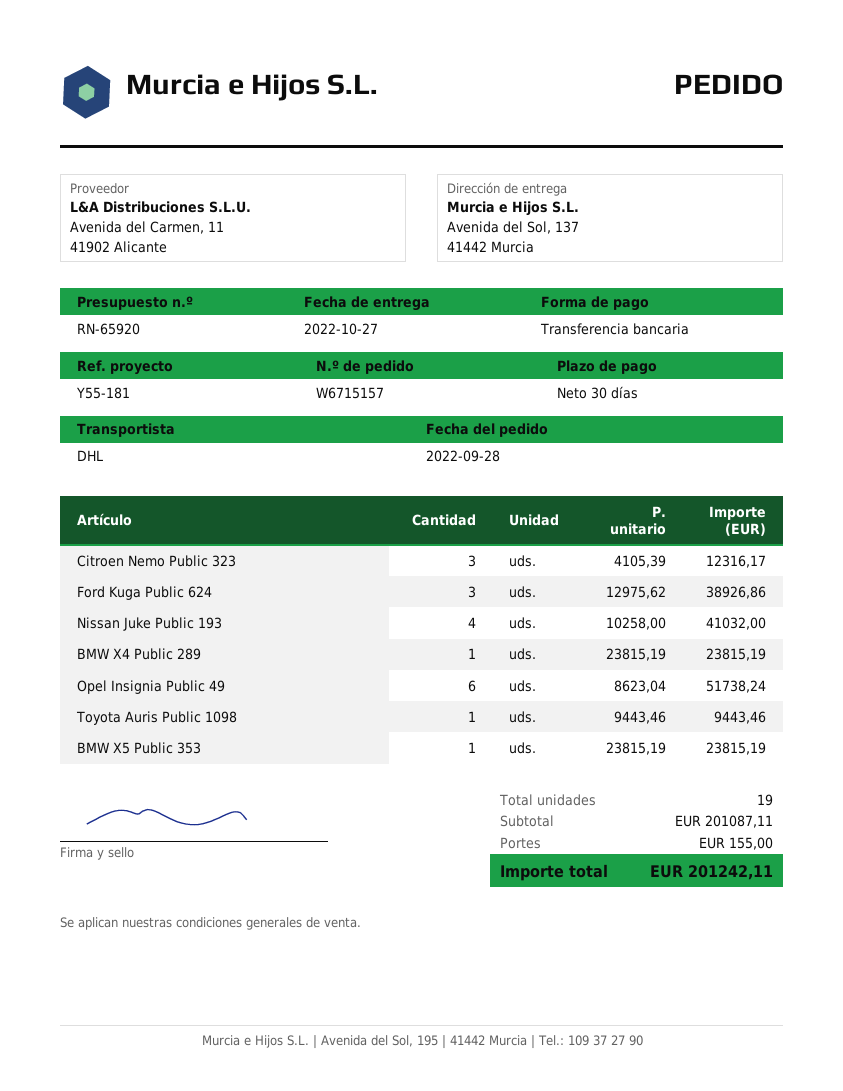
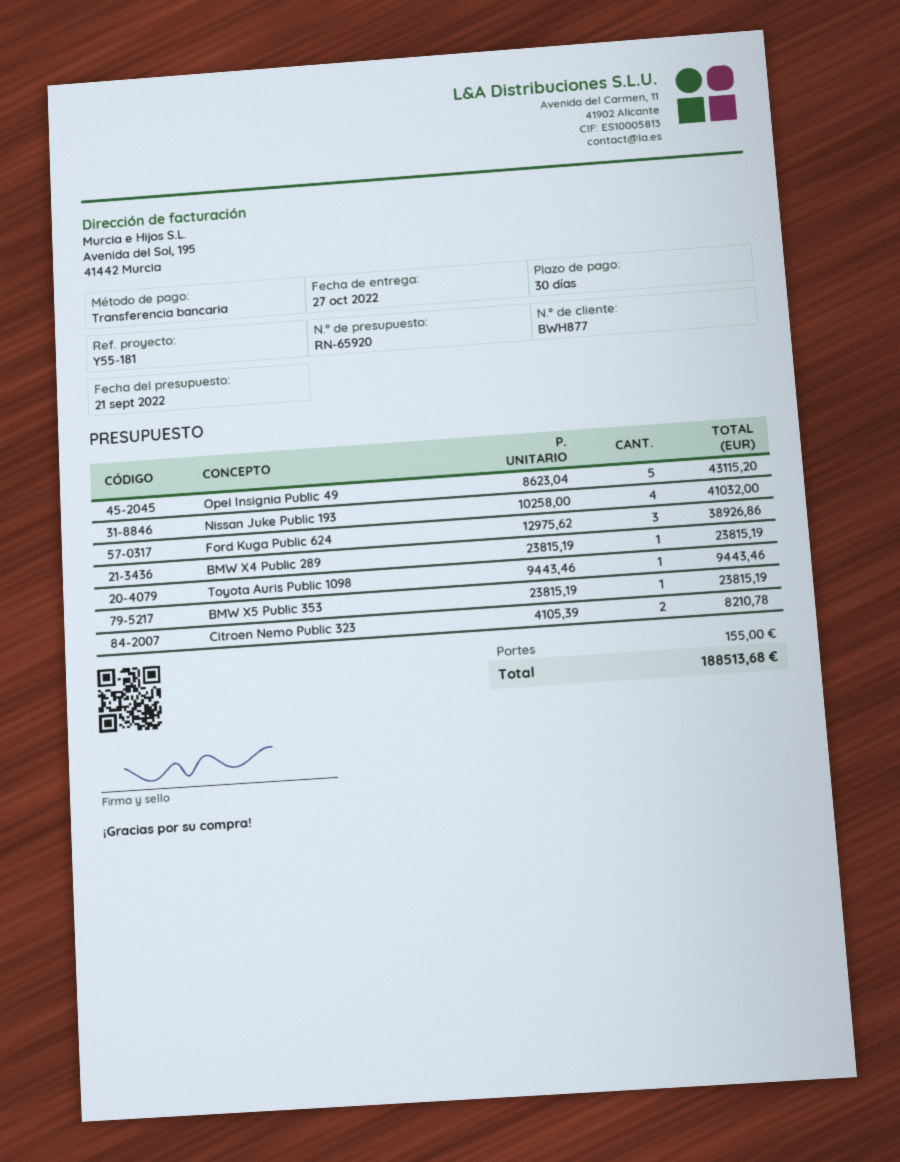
Citroen Nemo Public 323: 3 x 4105.39 = 12316.17 -> 2 x 4105.39 = 8210.78
Opel Insignia Public 49: 6 x 8623.04 = 51738.24 -> 5 x 8623.04 = 43115.20
total: 201242.11 -> 188513.68

